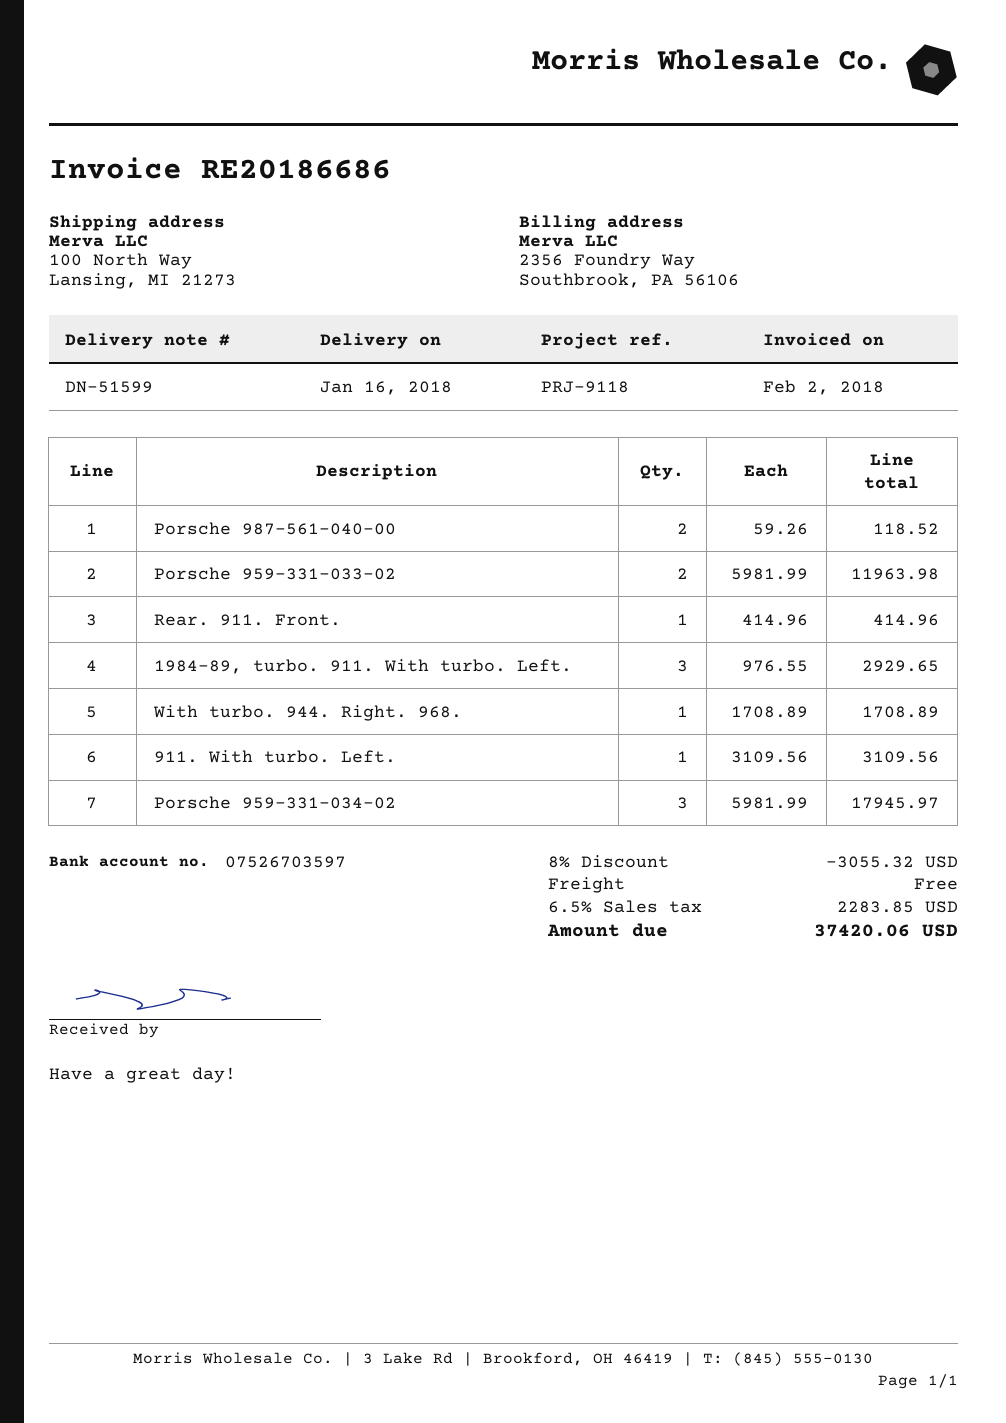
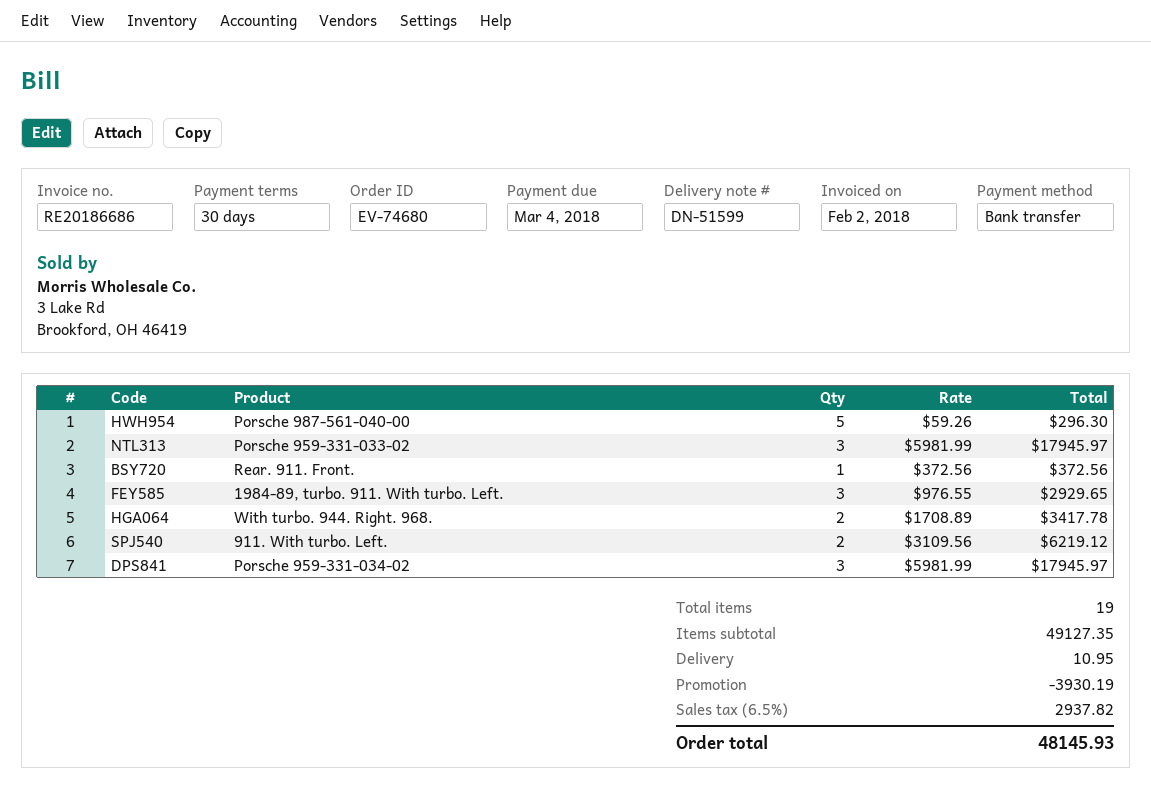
Porsche 987-561-040-00: 2 x 59.26 = 118.52 -> 5 x 59.26 = 296.30
Porsche 959-331-033-02: 2 x 5981.99 = 11963.98 -> 3 x 5981.99 = 17945.97
Rear. 911. Front.: 1 x 414.96 = 414.96 -> 1 x 372.56 = 372.56
With turbo. 944. Right. 968.: 1 x 1708.89 = 1708.89 -> 2 x 1708.89 = 3417.78
911. With turbo. Left.: 1 x 3109.56 = 3109.56 -> 2 x 3109.56 = 6219.12
discount: 3055.32 -> 3930.19
shipping: 0.00 -> 10.95
tax: 6.5% = 2283.85 -> 6.5% = 2937.82
total: 37420.06 -> 48145.93

